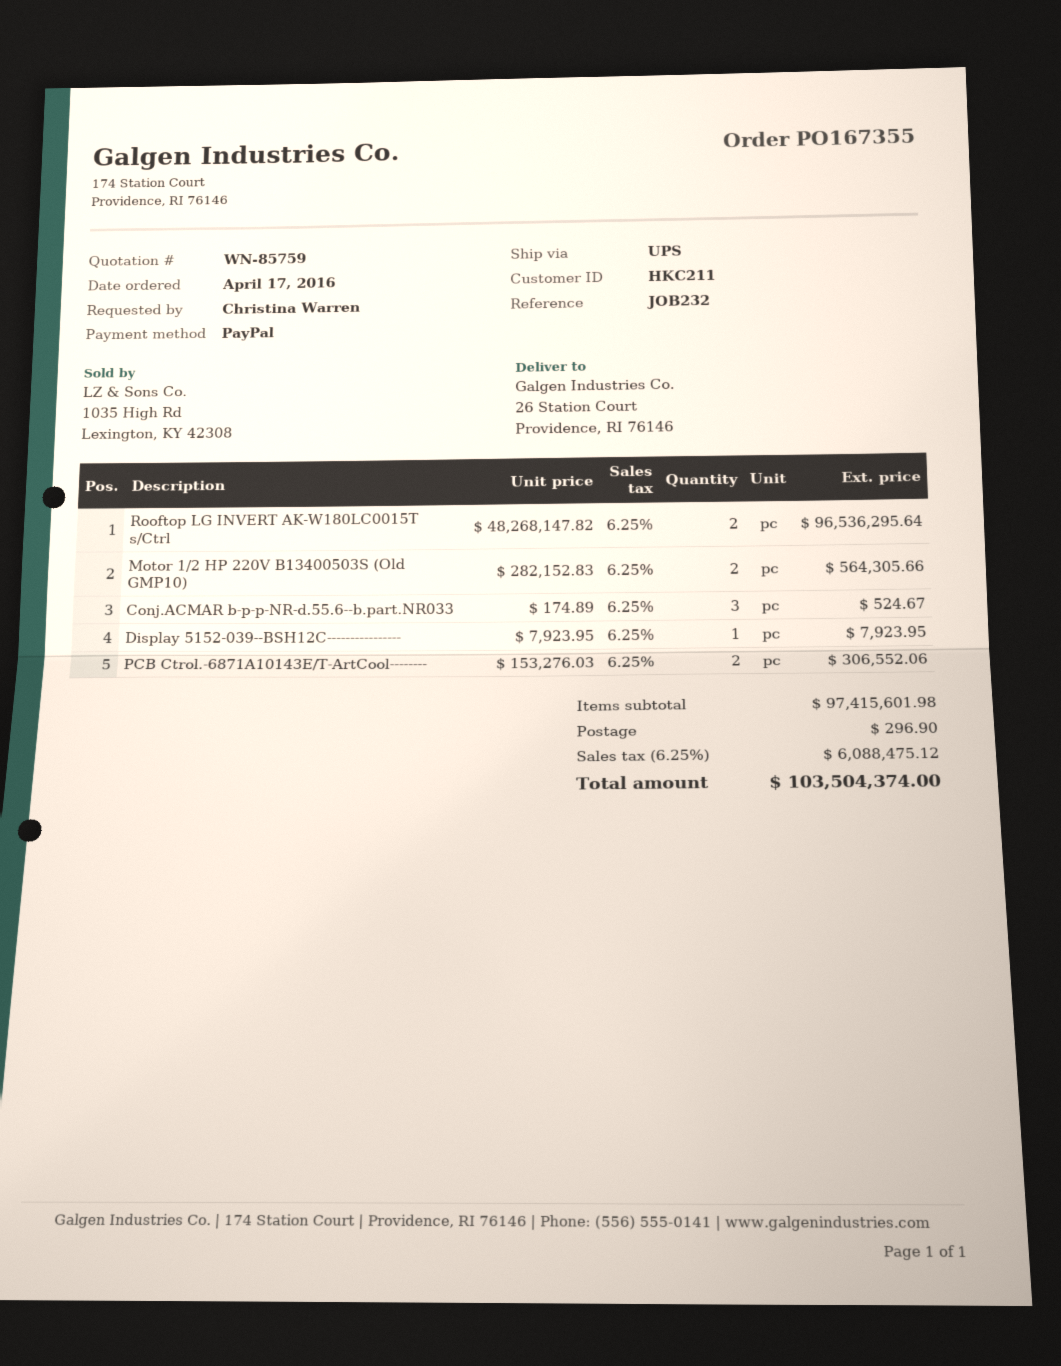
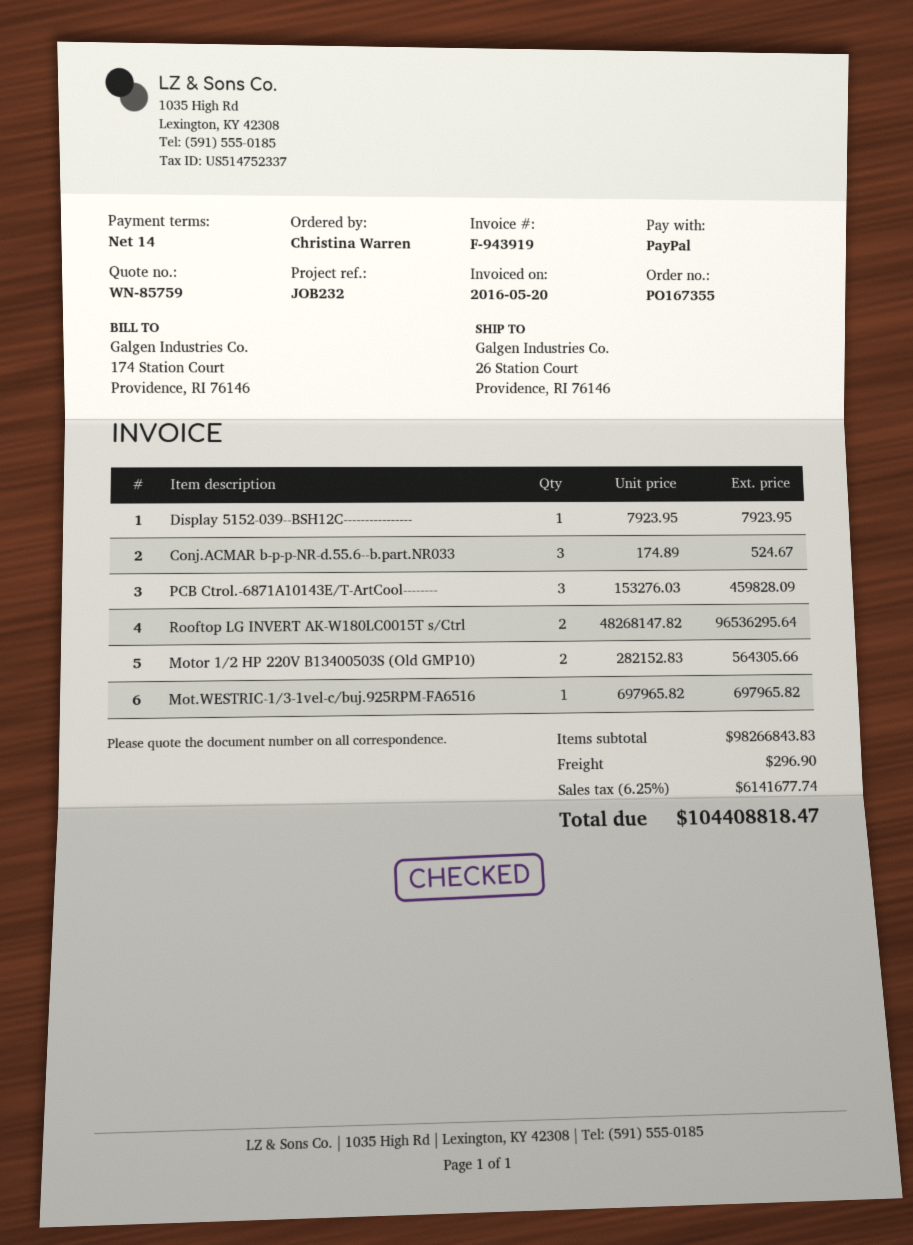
PCB Ctrol.-6871A10143E/T-ArtCool--------: 2 x 153276.03 = 306552.06 -> 3 x 153276.03 = 459828.09
Mot.WESTRIC-1/3-1vel-c/buj.925RPM-FA6516: none -> 1 x 697965.82 = 697965.82
subtotal: 97415601.98 -> 98266843.83
tax: 6.25% = 6088475.12 -> 6.25% = 6141677.74
total: 103504374.00 -> 104408818.47

